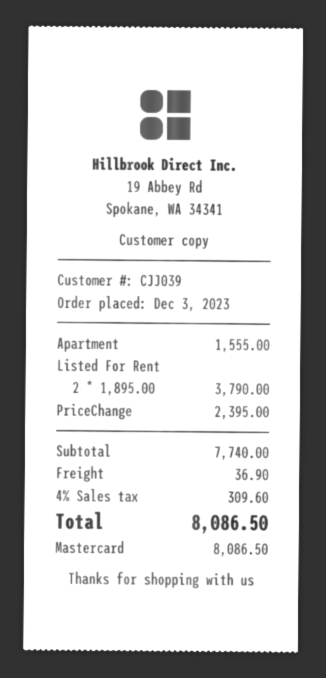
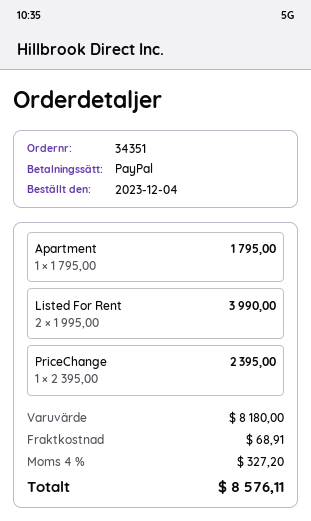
order date: 2023-12-03 -> 2023-12-04
payment method: Mastercard -> PayPal
Apartment: 1 x 1555.00 = 1555.00 -> 1 x 1795.00 = 1795.00
Listed For Rent: 2 x 1895.00 = 3790.00 -> 2 x 1995.00 = 3990.00
subtotal: 7740.00 -> 8180.00
shipping: 36.90 -> 68.91
tax: 4% = 309.60 -> 4% = 327.20
total: 8086.50 -> 8576.11

